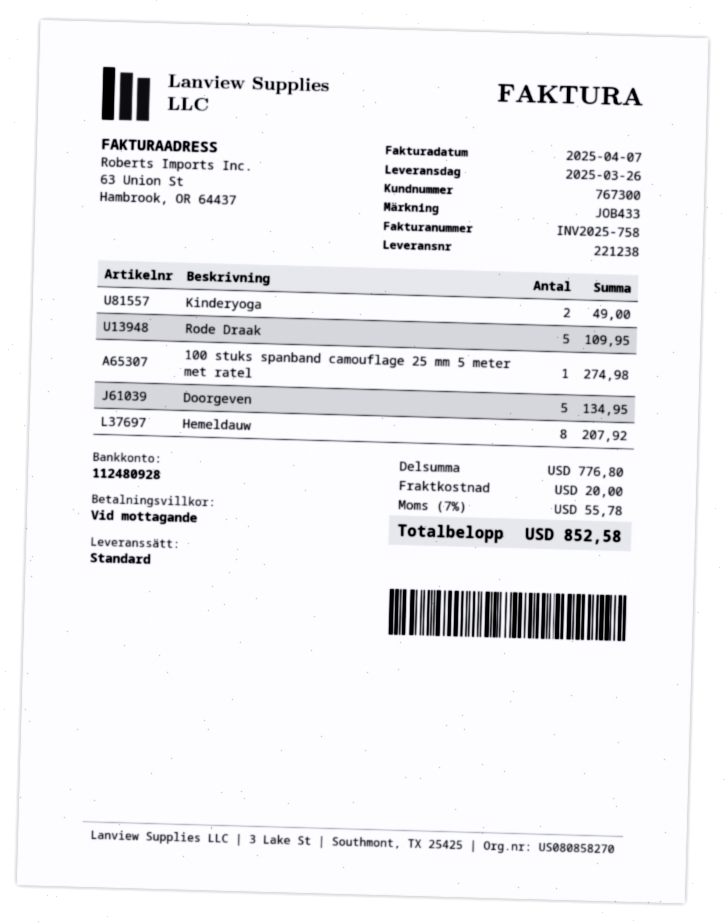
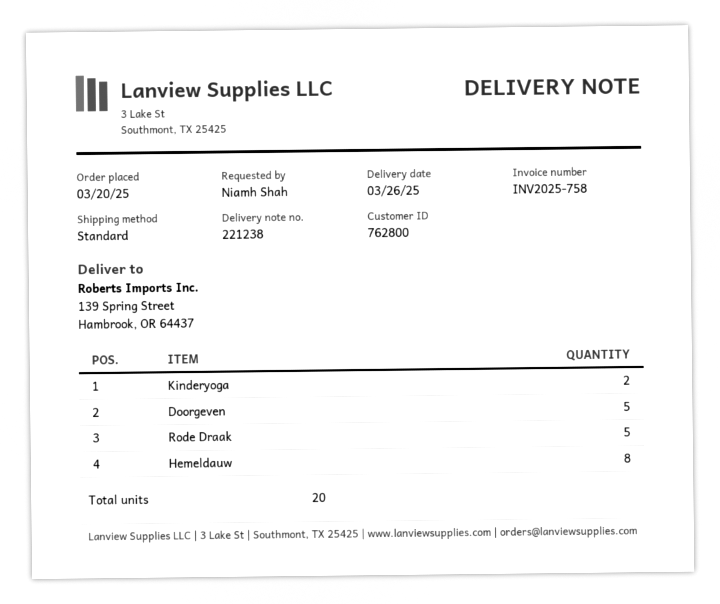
customer number: 767300 -> 762800
100 stuks spanband camouflage 25 mm 5 meter met ratel: 1 -> none

